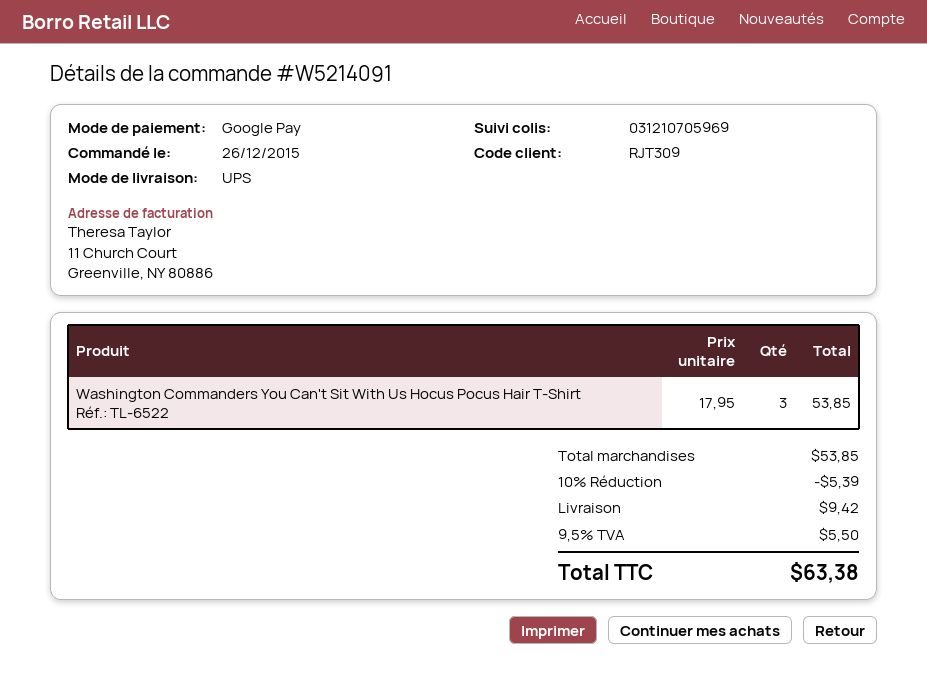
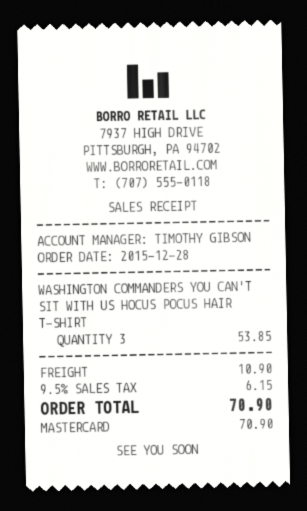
order date: 2015-12-26 -> 2015-12-28
payment method: Google Pay -> Mastercard
discount: 10% = 5.39 -> none
shipping: 9.42 -> 10.90
tax: 9.5% = 5.50 -> 9.5% = 6.15
total: 63.38 -> 70.90

